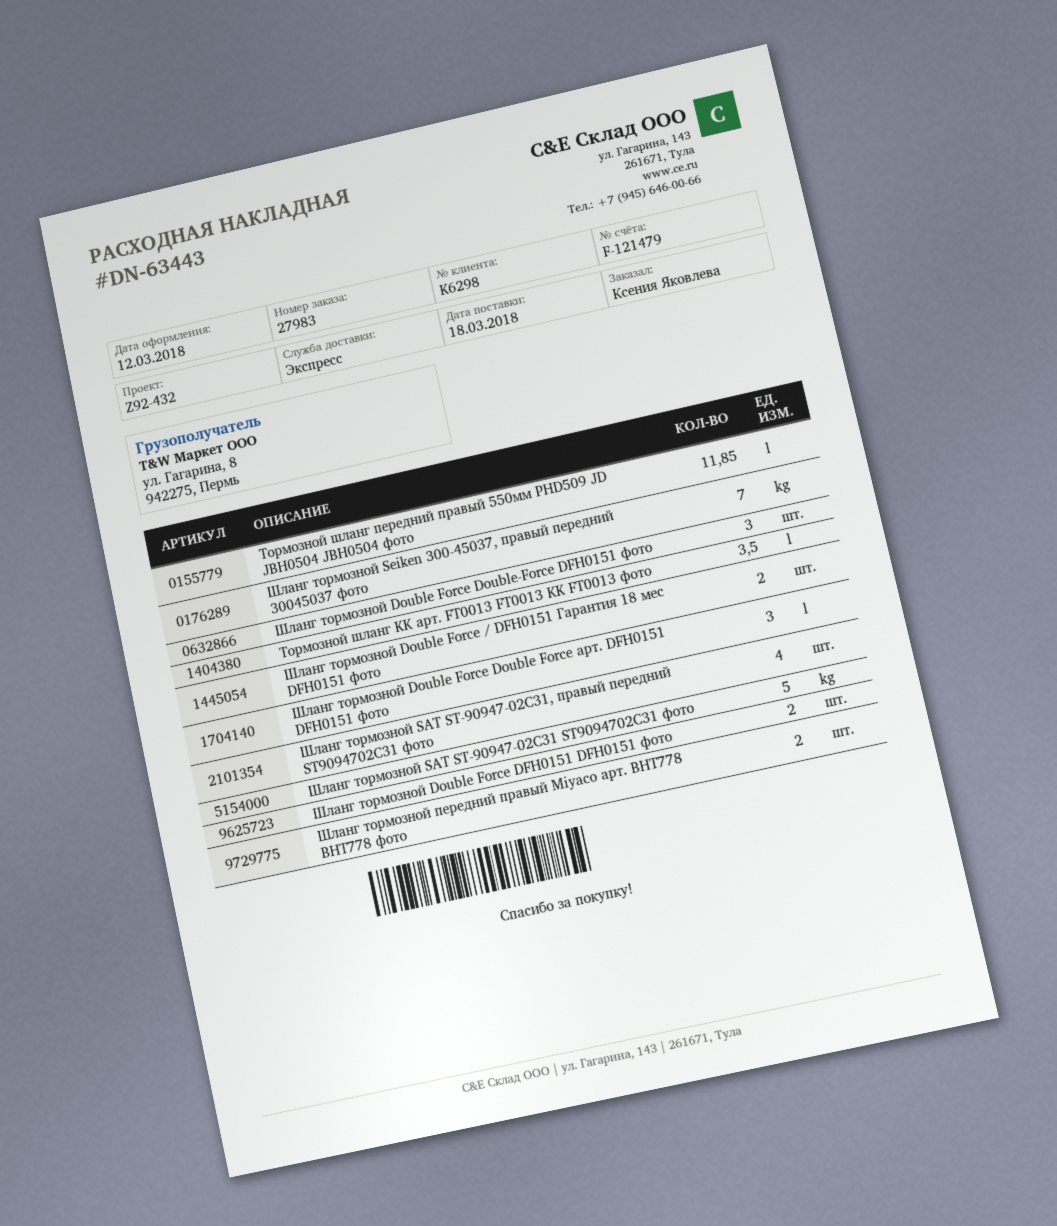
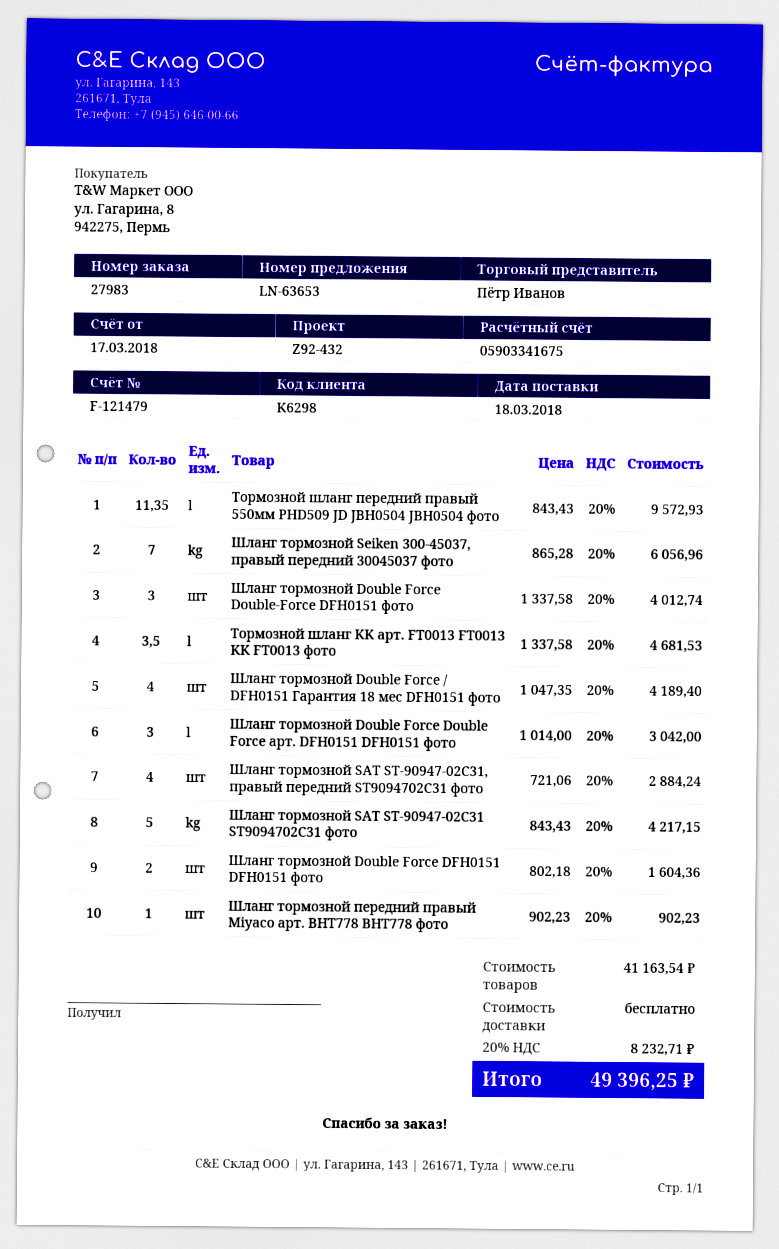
Тормозной шланг передний правый 550мм PHD509 JD JBH0504 JBH0504 фото: 11.85 -> 11.35
Шланг тормозной Double Force / DFH0151 Гарантия 18 мес DFH0151 фото: 2 -> 4
Шланг тормозной передний правый Miyaco арт. BHT778 BHT778 фото: 2 -> 1

